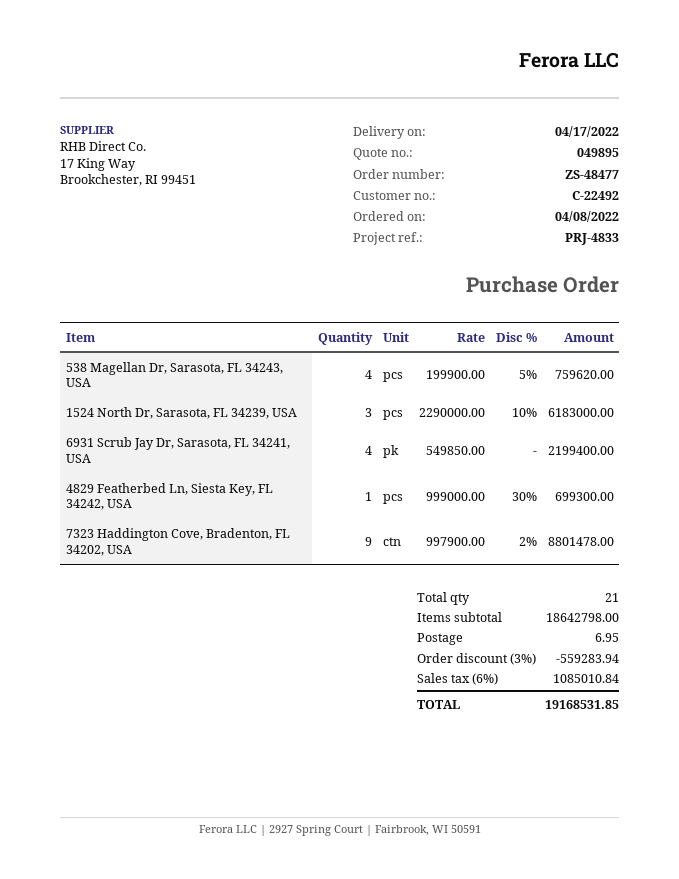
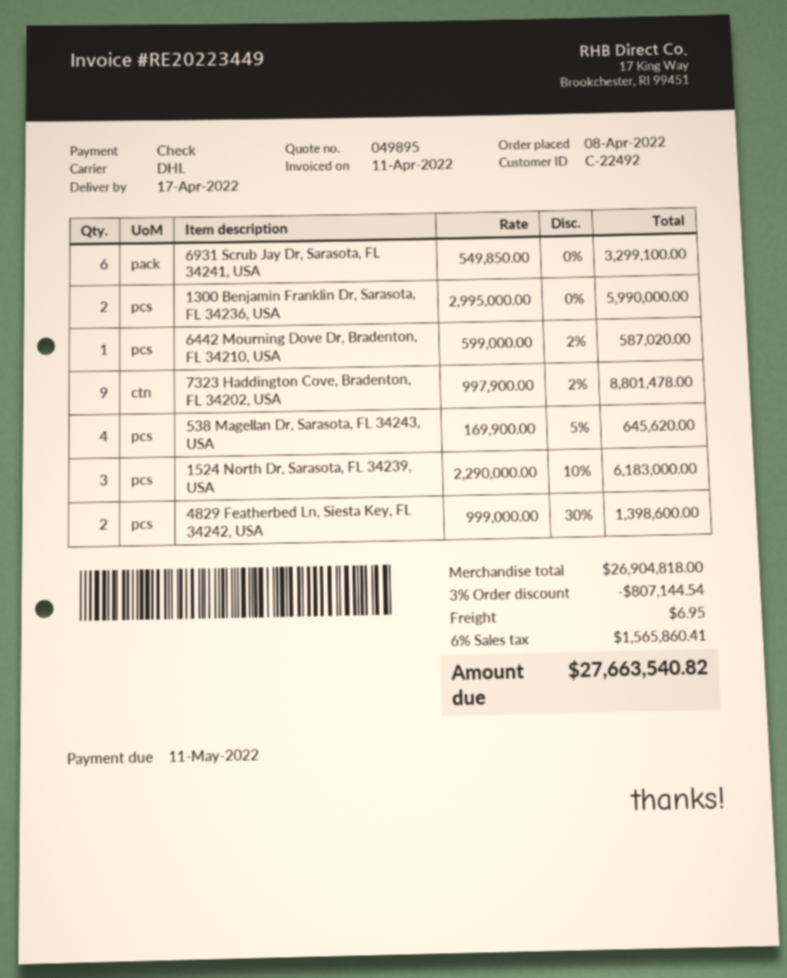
538 Magellan Dr, Sarasota, FL 34243, USA: 4 x 199900.00 - 5% = 759620.00 -> 4 x 169900.00 - 5% = 645620.00
6931 Scrub Jay Dr, Sarasota, FL 34241, USA: 4 x 549850.00 = 2199400.00 -> 6 x 549850.00 = 3299100.00
4829 Featherbed Ln, Siesta Key, FL 34242, USA: 1 x 999000.00 - 30% = 699300.00 -> 2 x 999000.00 - 30% = 1398600.00
1300 Benjamin Franklin Dr, Sarasota, FL 34236, USA: none -> 2 x 2995000.00 = 5990000.00
6442 Mourning Dove Dr, Bradenton, FL 34210, USA: none -> 1 x 599000.00 - 2% = 587020.00
subtotal: 18642798.00 -> 26904818.00
discount: 3% = 559283.94 -> 3% = 807144.54
tax: 6% = 1085010.84 -> 6% = 1565860.41
total: 19168531.85 -> 27663540.82

